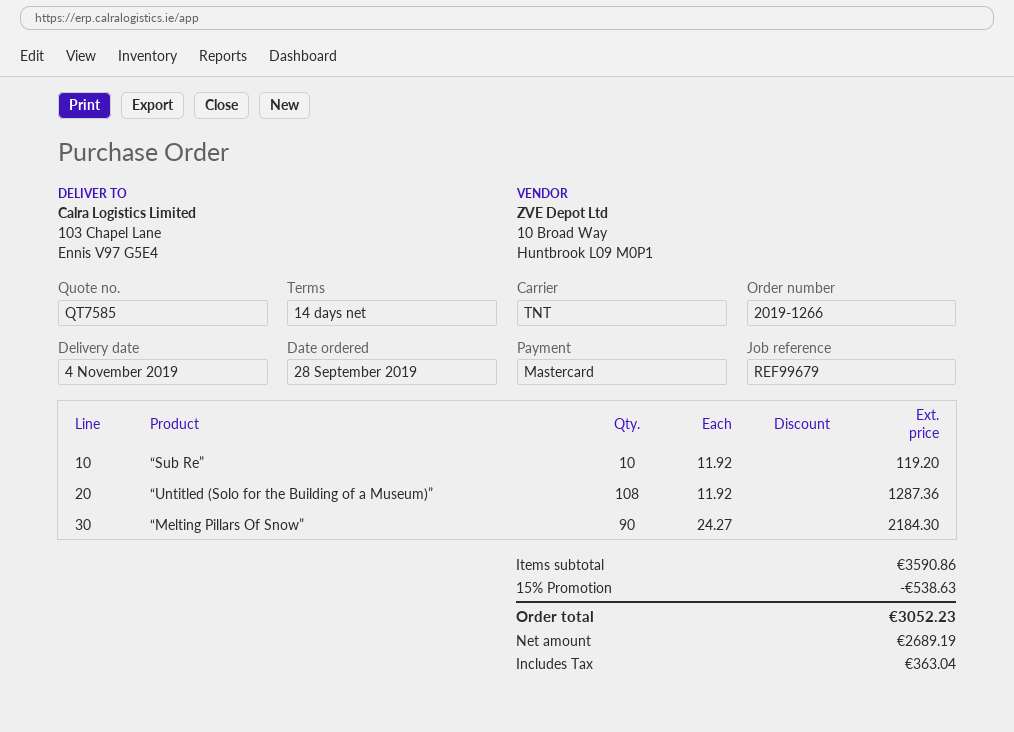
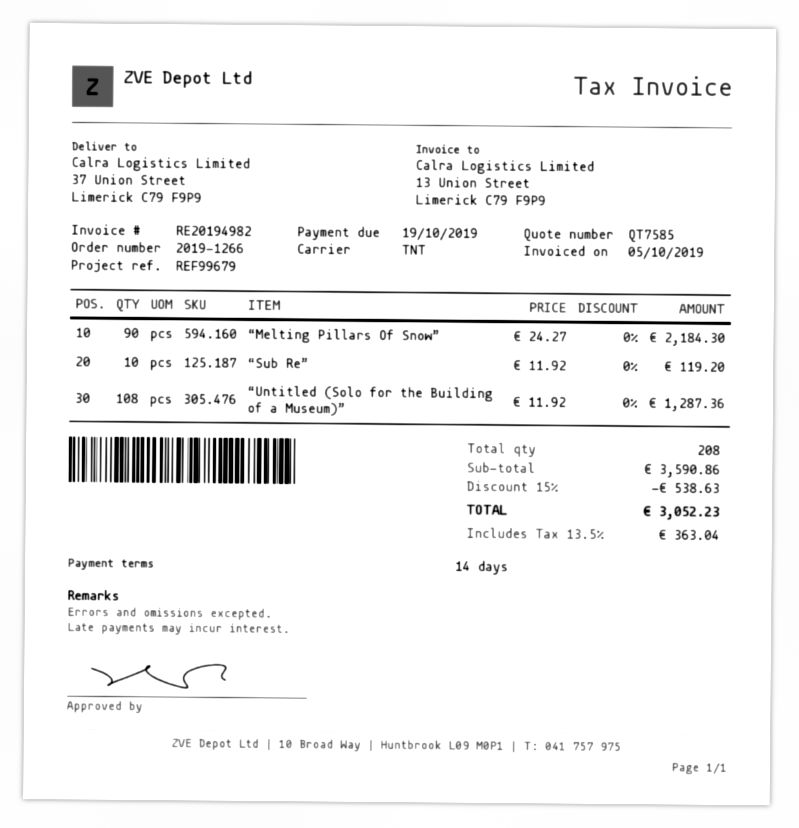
ship to: 103 Chapel Lane, Ennis V97 G5E4 -> 37 Union Street, Limerick C79 F9P9

